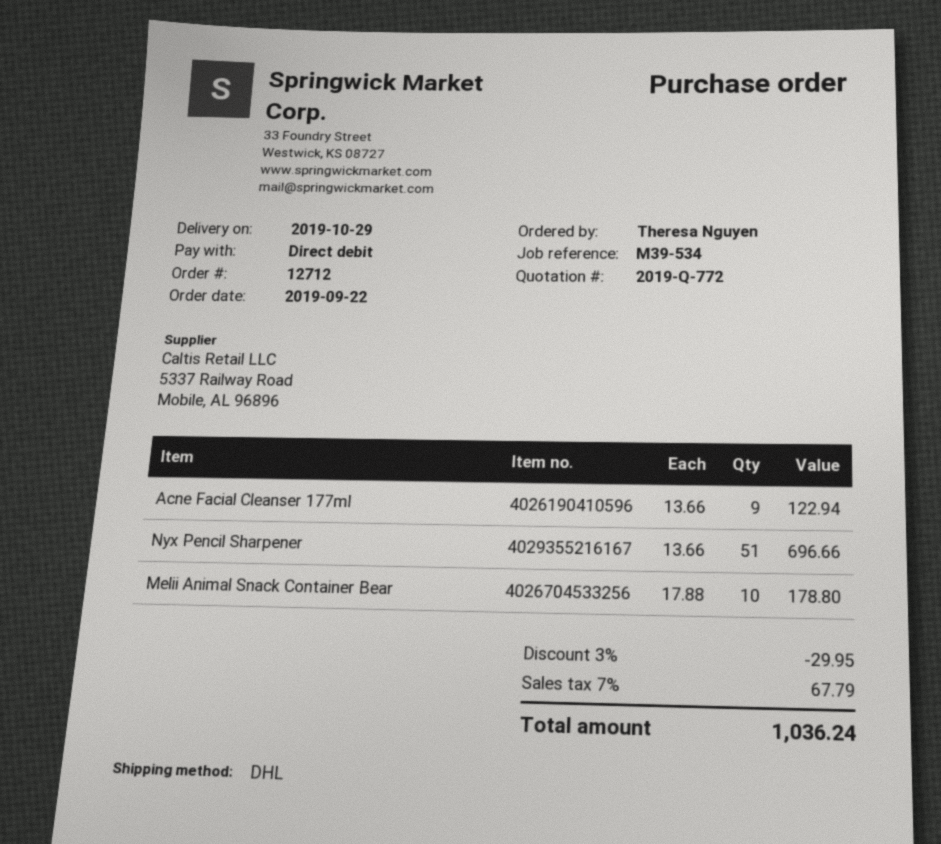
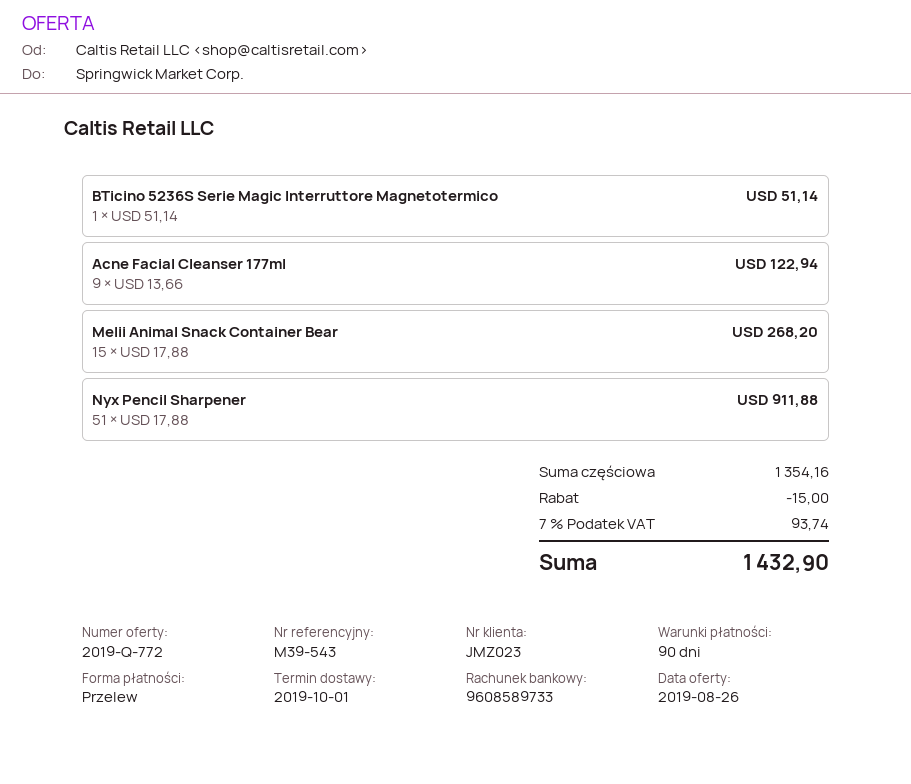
delivery date: 2019-10-29 -> 2019-10-01
reference: M39-534 -> M39-543
payment method: direct debit -> bank transfer
Nyx Pencil Sharpener: 51 x 13.66 = 696.66 -> 51 x 17.88 = 911.88
Melii Animal Snack Container Bear: 10 x 17.88 = 178.80 -> 15 x 17.88 = 268.20
BTicino 5236S Serie Magic Interruttore Magnetotermico: none -> 1 x 51.14 = 51.14
discount: 29.95 -> 15.00
tax: 7% = 67.79 -> 7% = 93.74
total: 1036.24 -> 1432.90

